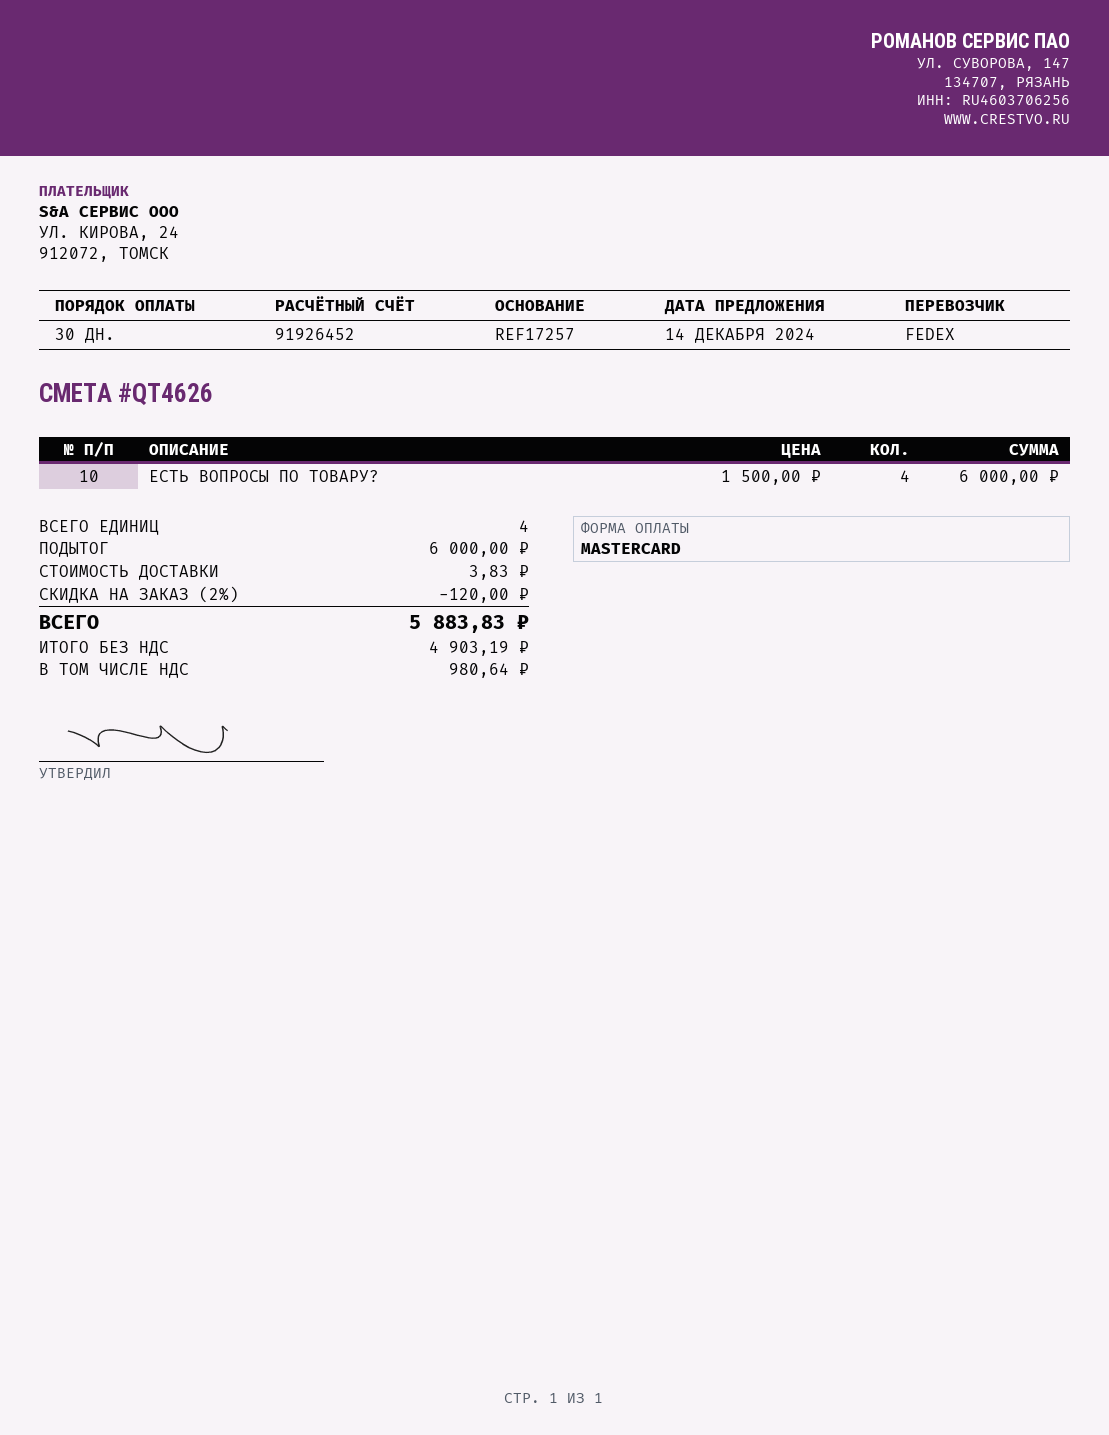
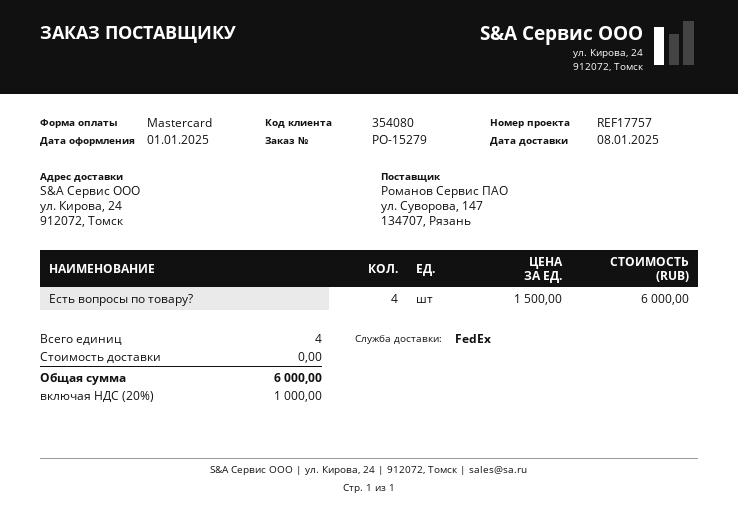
reference: REF17257 -> REF17757
discount: 2% = 120.00 -> none
shipping: 3.83 -> 0.00
tax: 980.64 -> 1000.00
total: 5883.83 -> 6000.00

